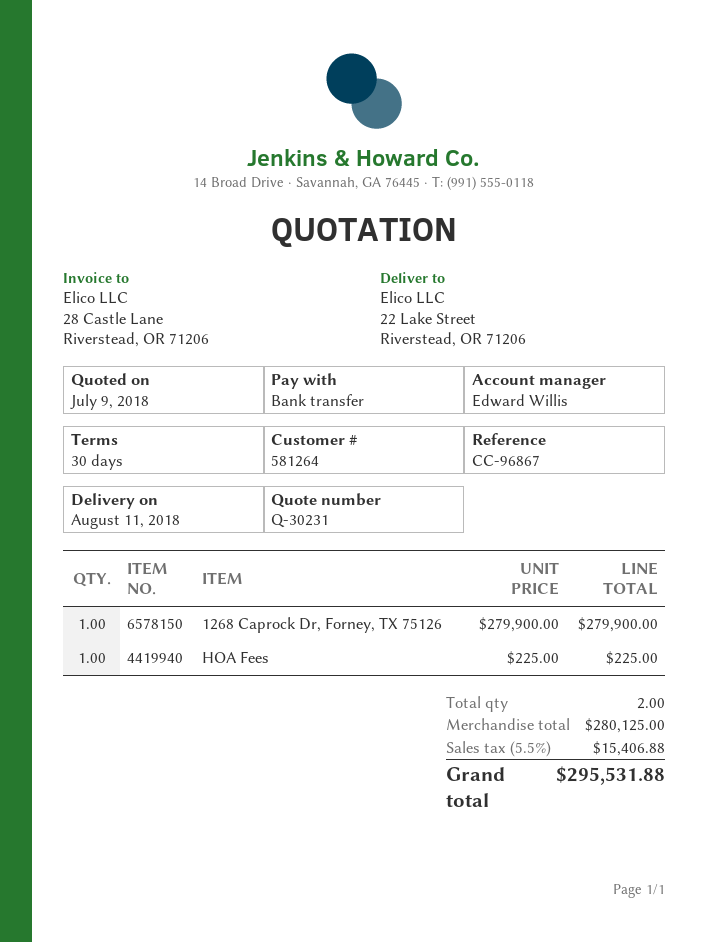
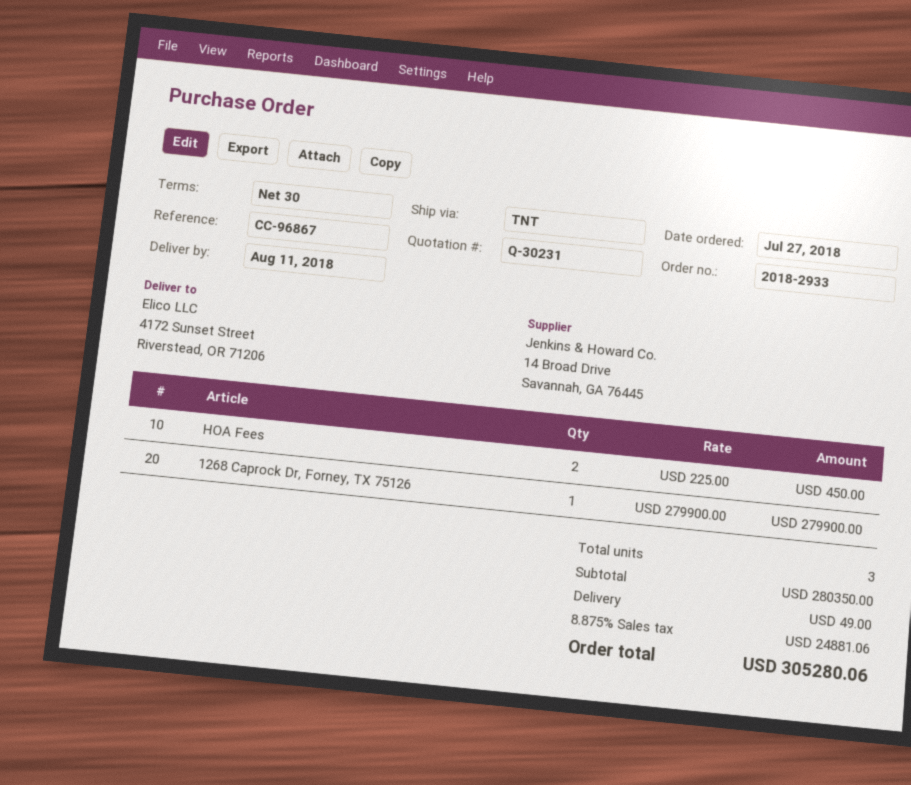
ship to: 22 Lake Street, Riverstead, OR 71206 -> 4172 Sunset Street, Riverstead, OR 71206
HOA Fees: 1 x 225.00 = 225.00 -> 2 x 225.00 = 450.00
total quantity: 2 -> 3
subtotal: 280125.00 -> 280350.00
shipping: none -> 49.00
tax: 5.5% = 15406.88 -> 8.875% = 24881.06
total: 295531.88 -> 305280.06

